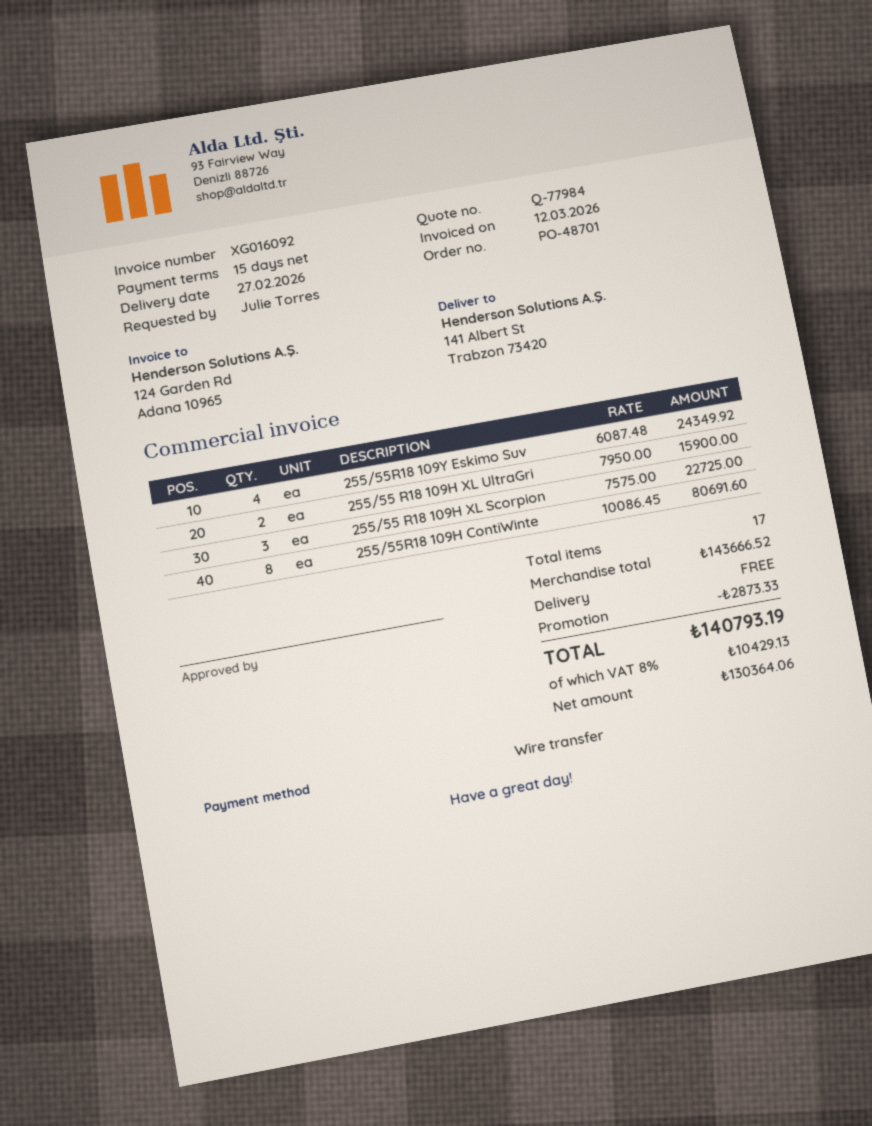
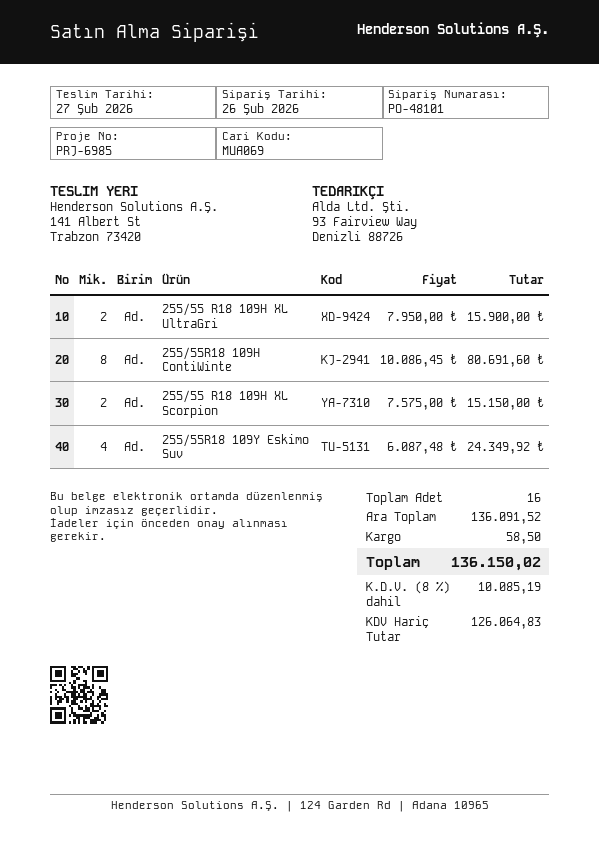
order number: PO-48701 -> PO-48101
255/55 R18 109H XL Scorpion: 3 x 7575.00 = 22725.00 -> 2 x 7575.00 = 15150.00
total quantity: 17 -> 16
subtotal: 143666.52 -> 136091.52
discount: 2873.33 -> none
shipping: 0.00 -> 58.50
net: 130364.06 -> 126064.83
tax: 8% = 10429.13 -> 8% = 10085.19
total: 140793.19 -> 136150.02

